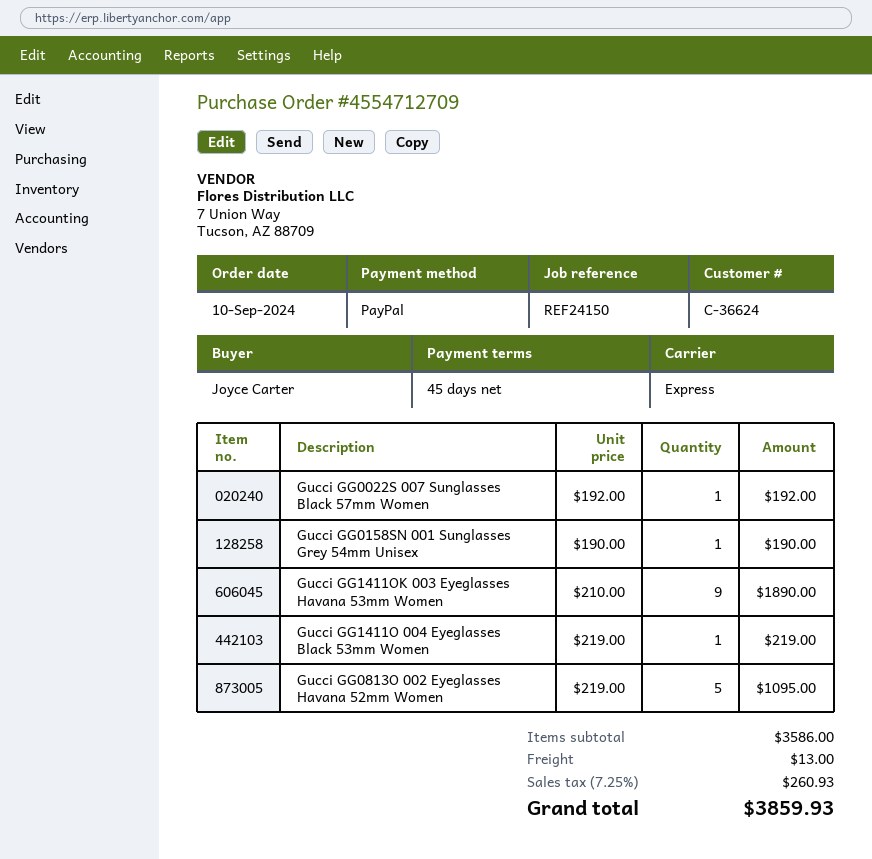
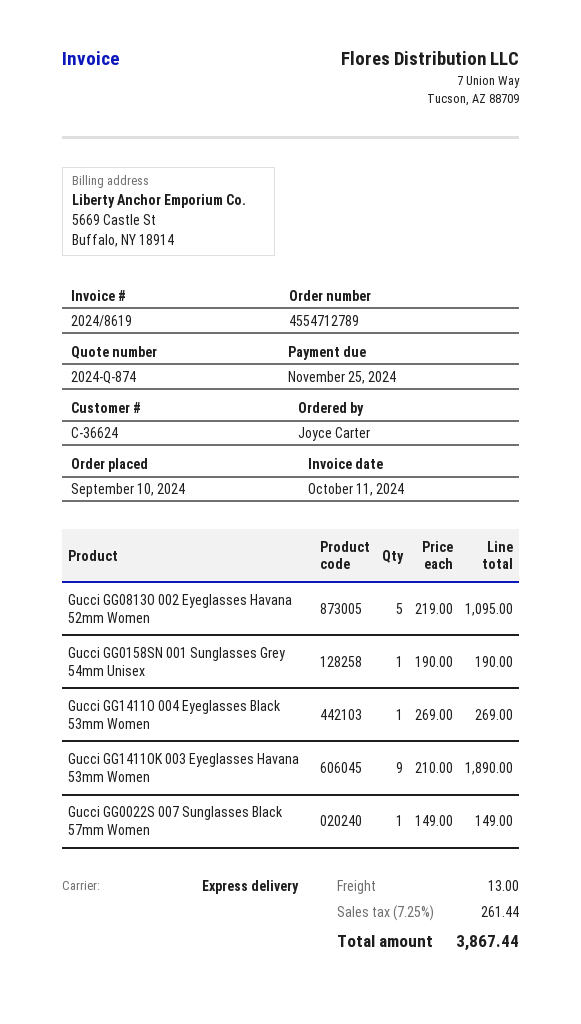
order number: 4554712709 -> 4554712789
Gucci GG0022S 007 Sunglasses Black 57mm Women: 1 x 192.00 = 192.00 -> 1 x 149.00 = 149.00
Gucci GG1411O 004 Eyeglasses Black 53mm Women: 1 x 219.00 = 219.00 -> 1 x 269.00 = 269.00
tax: 7.25% = 260.93 -> 7.25% = 261.44
total: 3859.93 -> 3867.44

